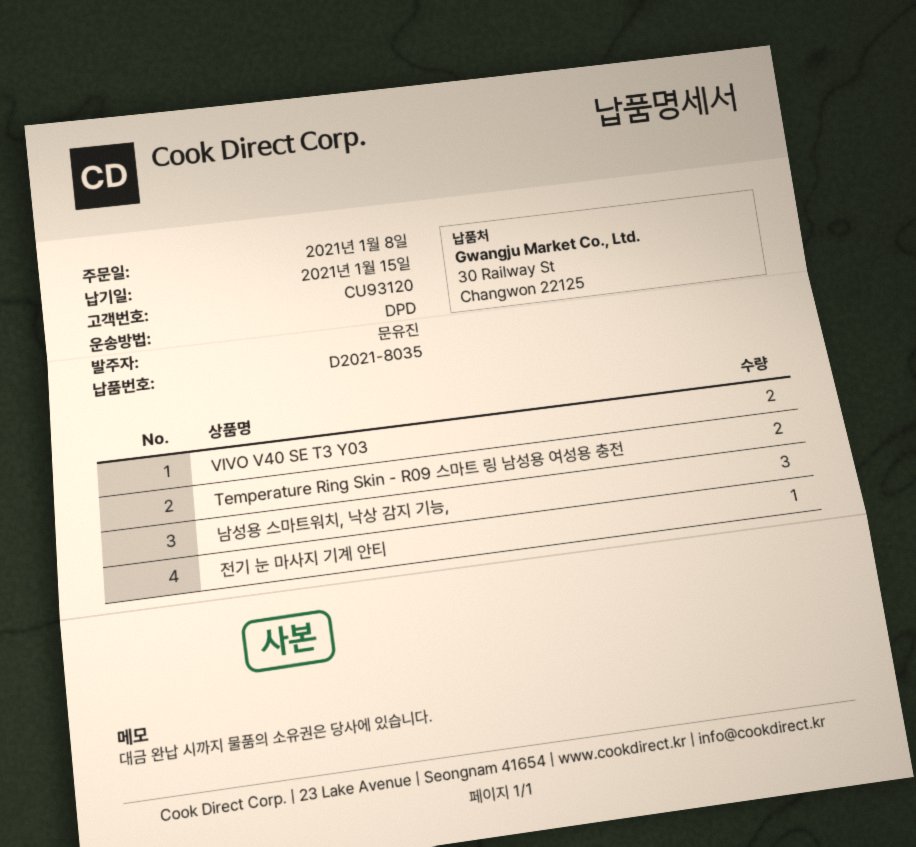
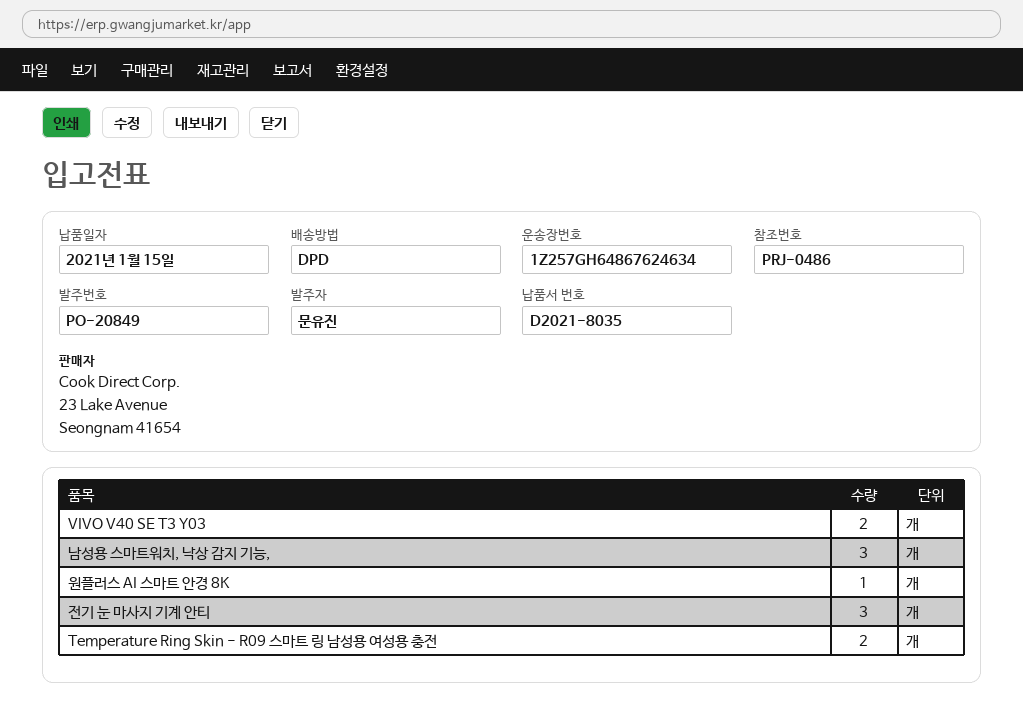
전기 눈 마사지 기계 안티: 1 -> 3
원플러스 AI 스마트 안경 8K: none -> 1

